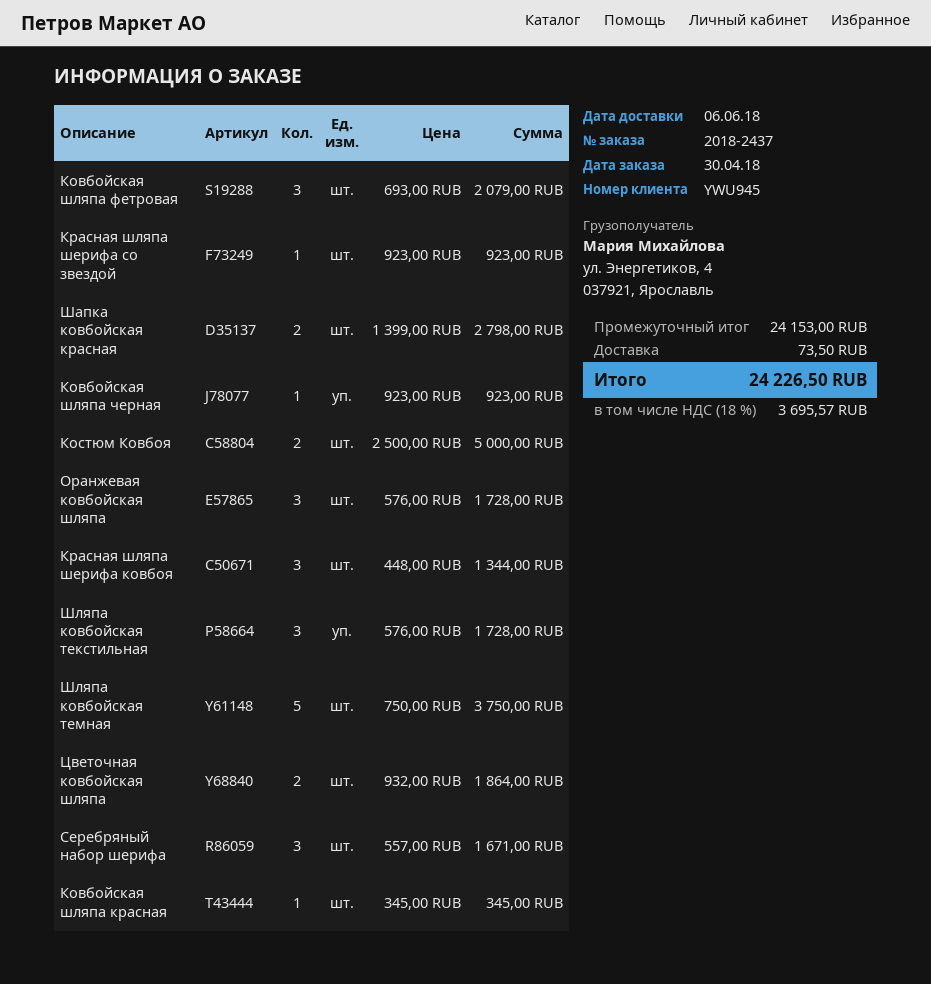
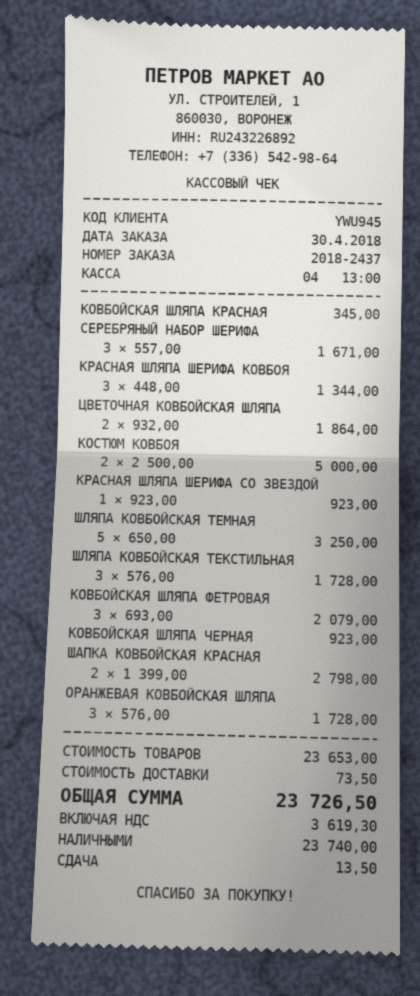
Шляпа ковбойская темная: 5 x 750.00 = 3750.00 -> 5 x 650.00 = 3250.00
subtotal: 24153.00 -> 23653.00
tax: 3695.57 -> 3619.30
total: 24226.50 -> 23726.50

